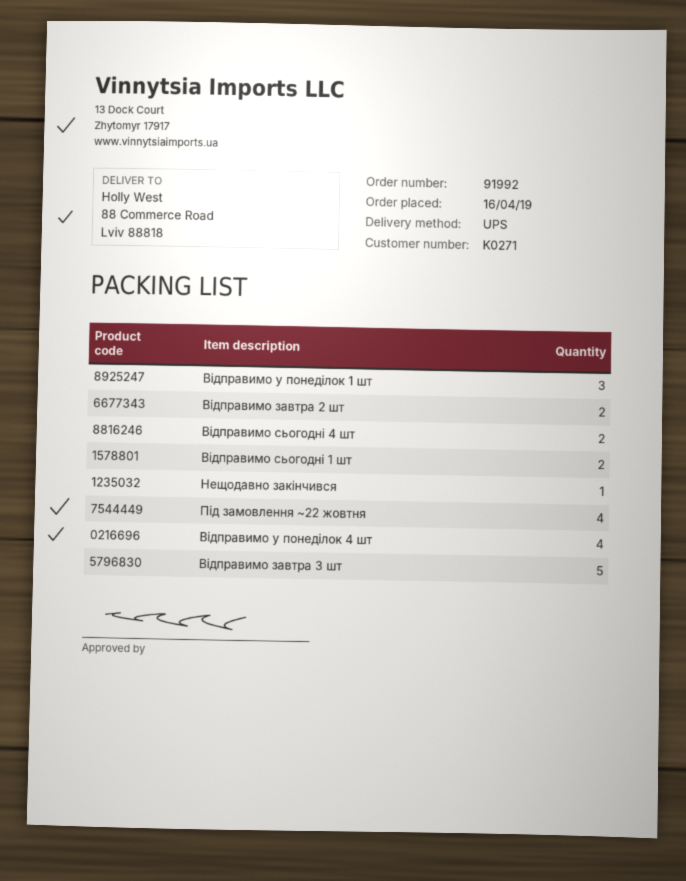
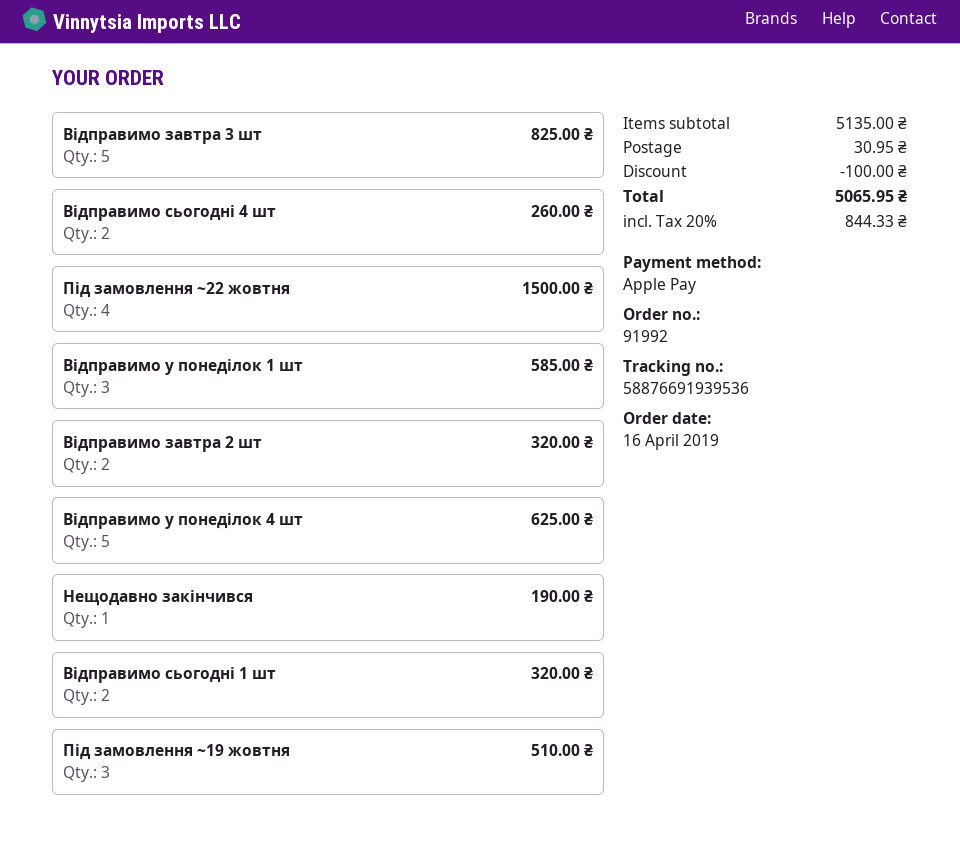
Відправимо у понеділок 4 шт: 4 -> 5
Під замовлення ~19 жовтня: none -> 3

